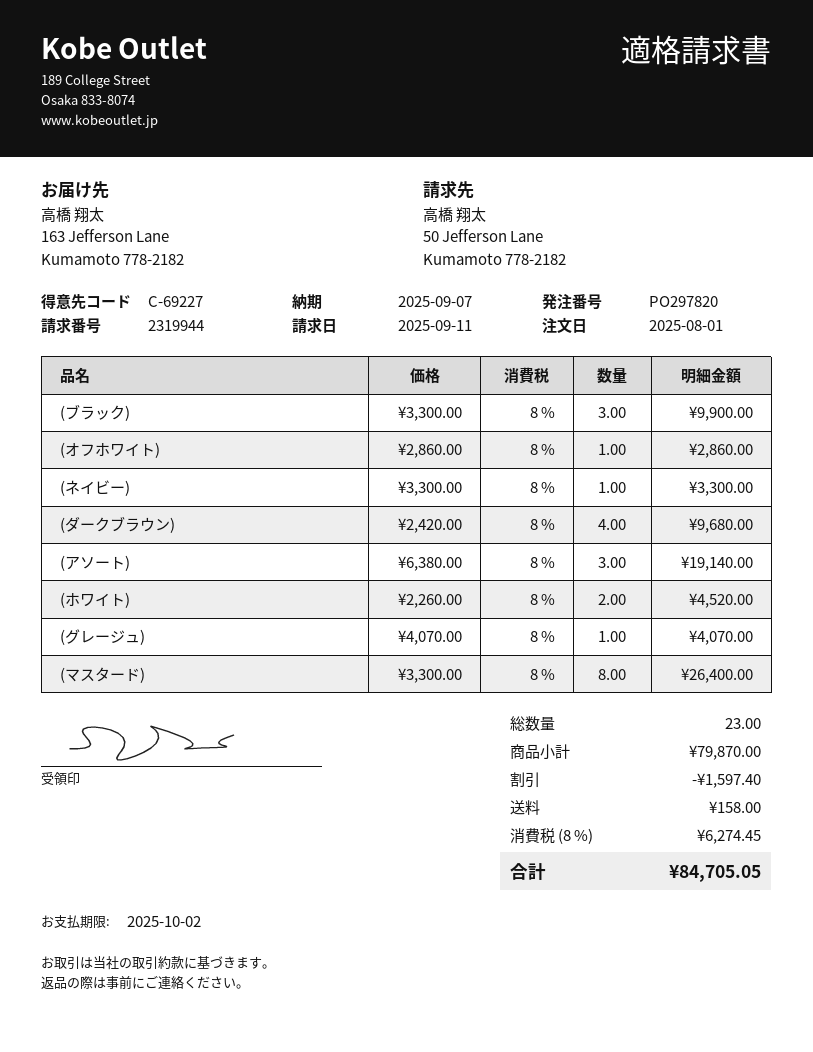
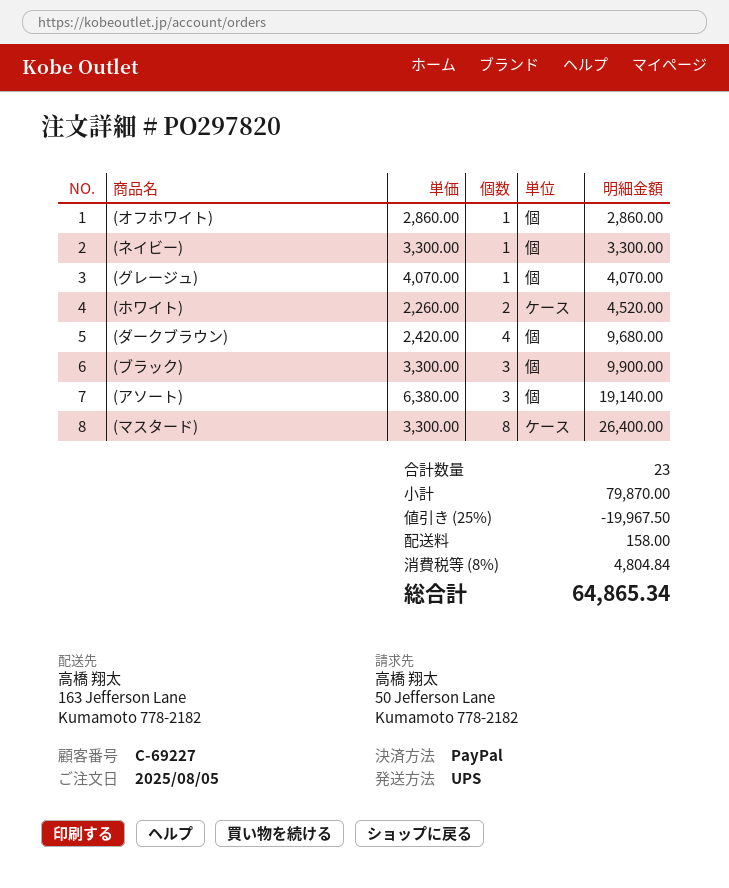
order date: 2025-08-01 -> 2025-08-05
discount: 1597.40 -> 19967.50
tax: 8% = 6274.45 -> 8% = 4804.84
total: 84705.05 -> 64865.34

